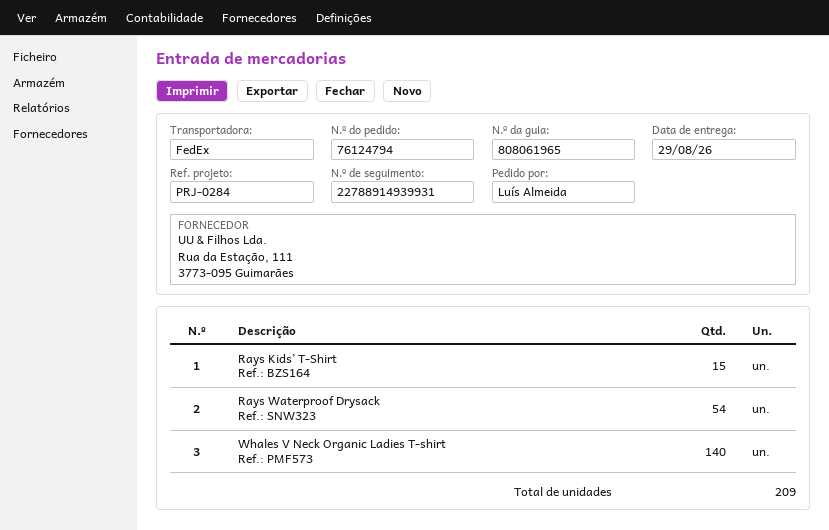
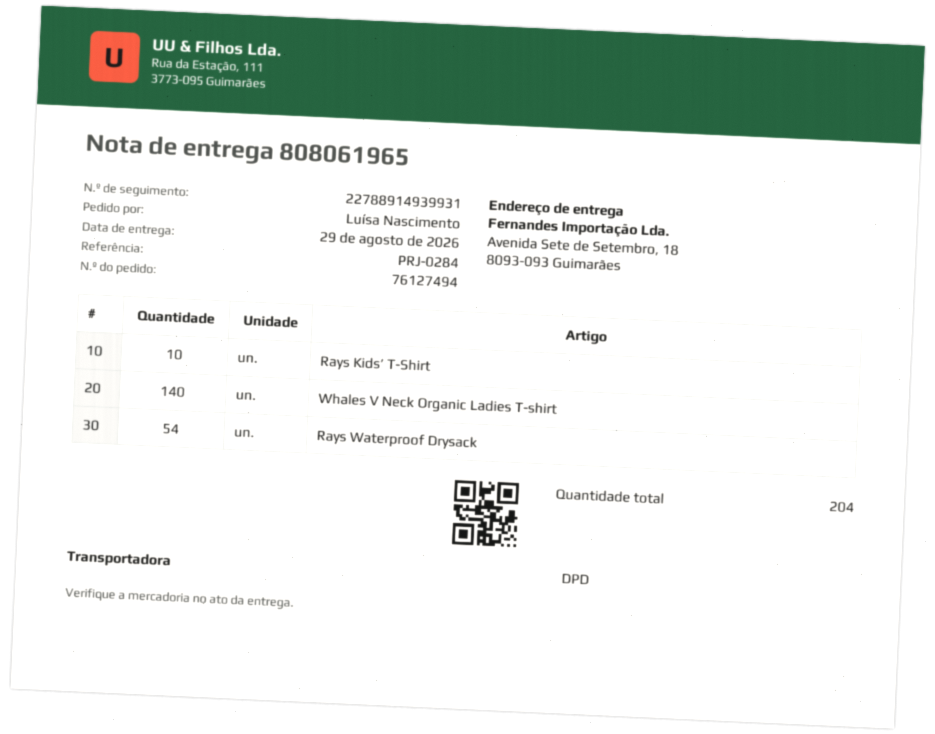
order number: 76124794 -> 76127494
ordered by: Luís Almeida -> Luísa Nascimento
shipping method: FedEx -> DPD
Rays Kids’ T-Shirt: 15 -> 10
total quantity: 209 -> 204

